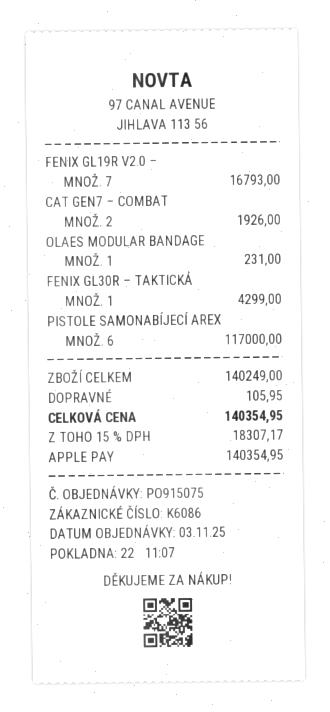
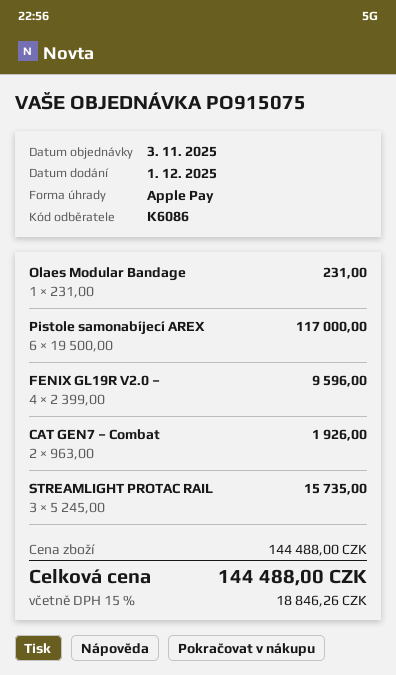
FENIX GL19R V2.0 –: 7 for 16793.00 -> 4 for 9596.00
FENIX GL30R – TAKTICKÁ: 1 for 4299.00 -> none
STREAMLIGHT PROTAC RAIL: none -> 3 for 15735.00
subtotal: 140249.00 -> 144488.00
shipping: 105.95 -> none
tax: 15% = 18307.17 -> 15% = 18846.26
total: 140354.95 -> 144488.00

